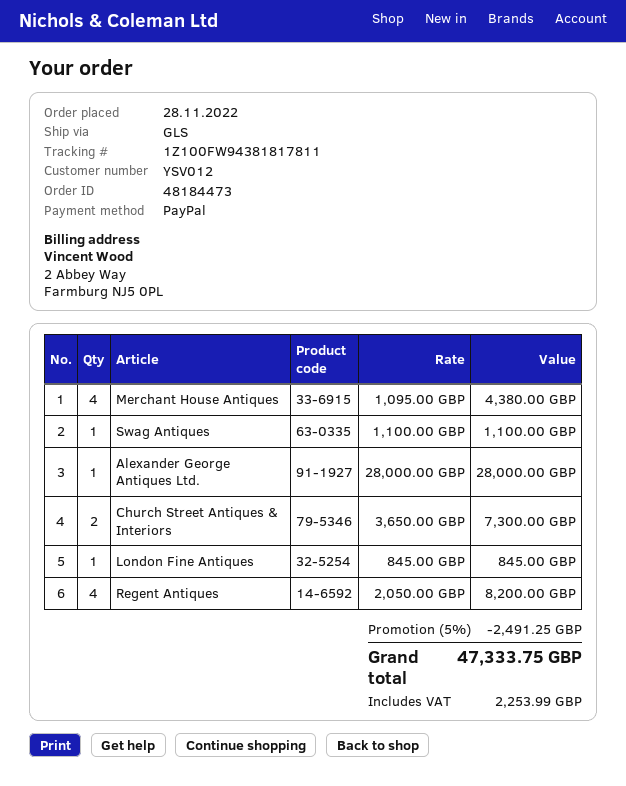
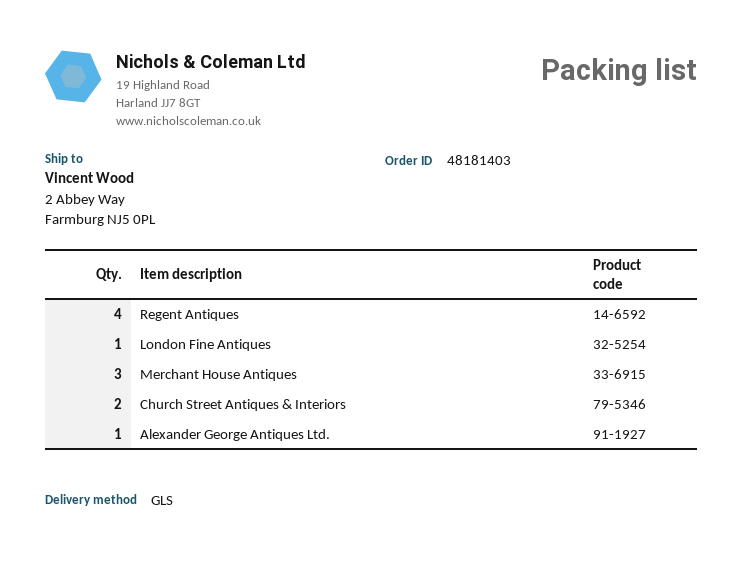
order number: 48184473 -> 48181403
Merchant House Antiques: 4 -> 3
Swag Antiques: 1 -> none

